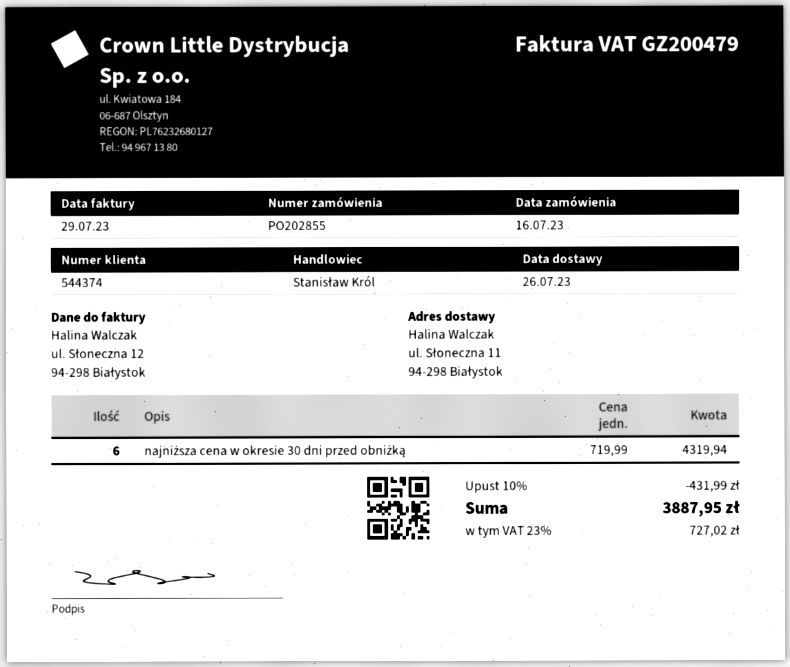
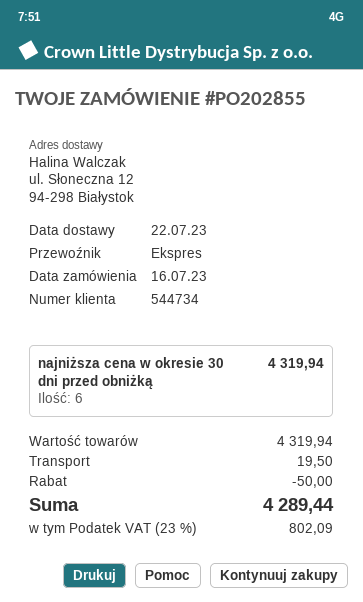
delivery date: 2023-07-26 -> 2023-07-22
customer number: 544374 -> 544734
ship to: ul. Słoneczna 11, 94-298 Białystok -> ul. Słoneczna 12, 94-298 Białystok
discount: 431.99 -> 50.00
shipping: none -> 19.50
tax: 23% = 727.02 -> 23% = 802.09
total: 3887.95 -> 4289.44

